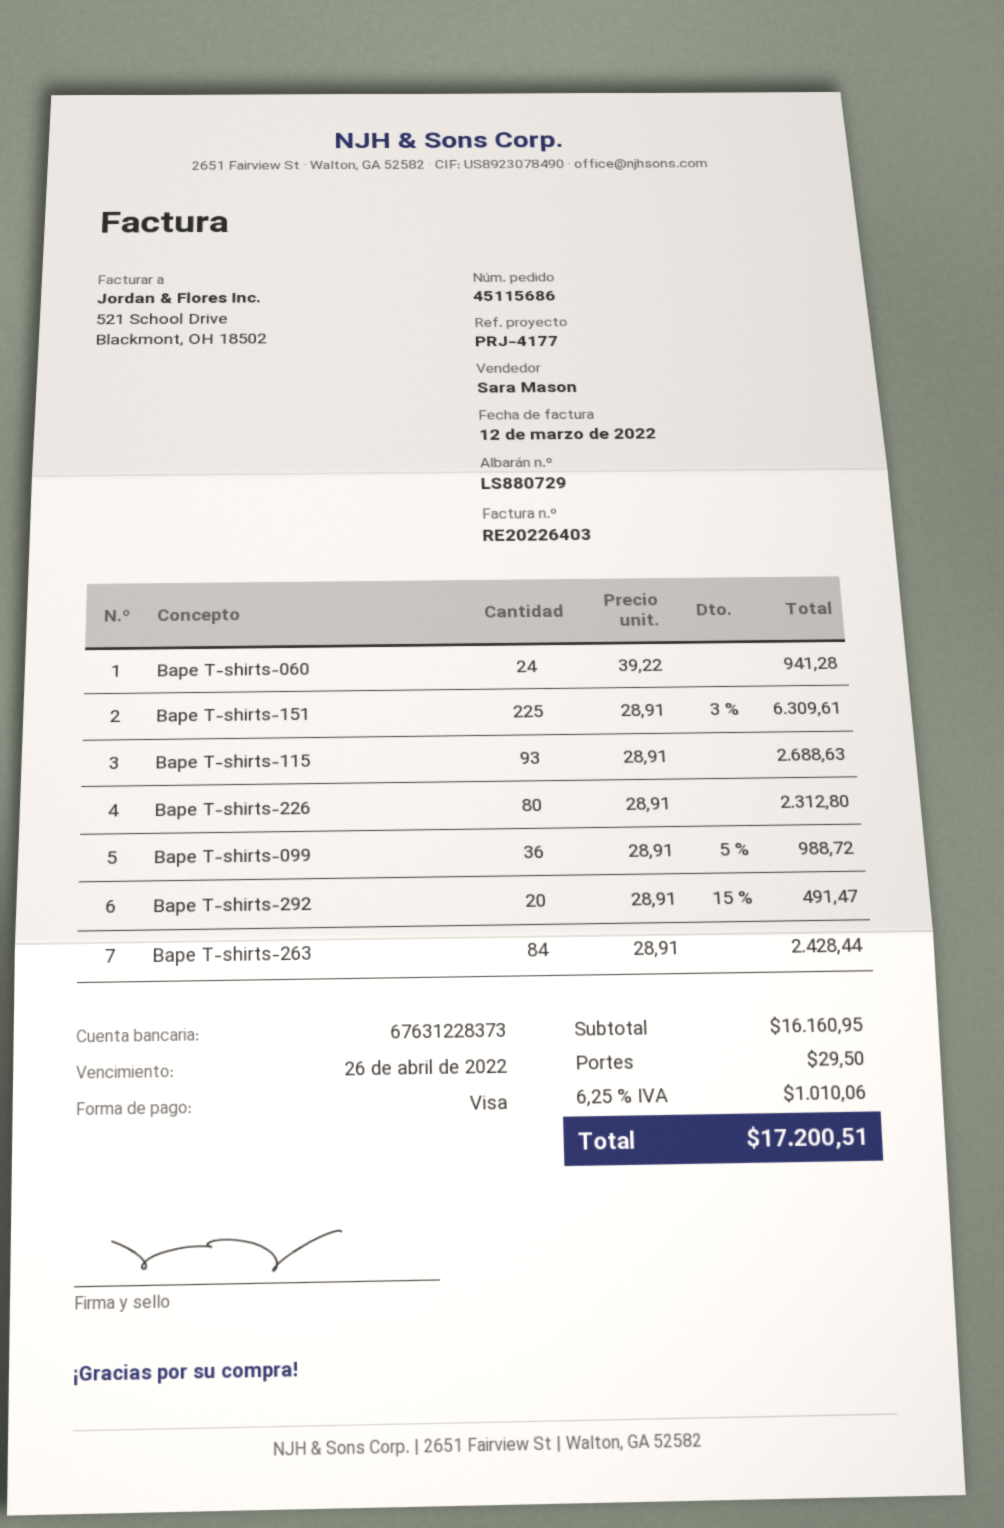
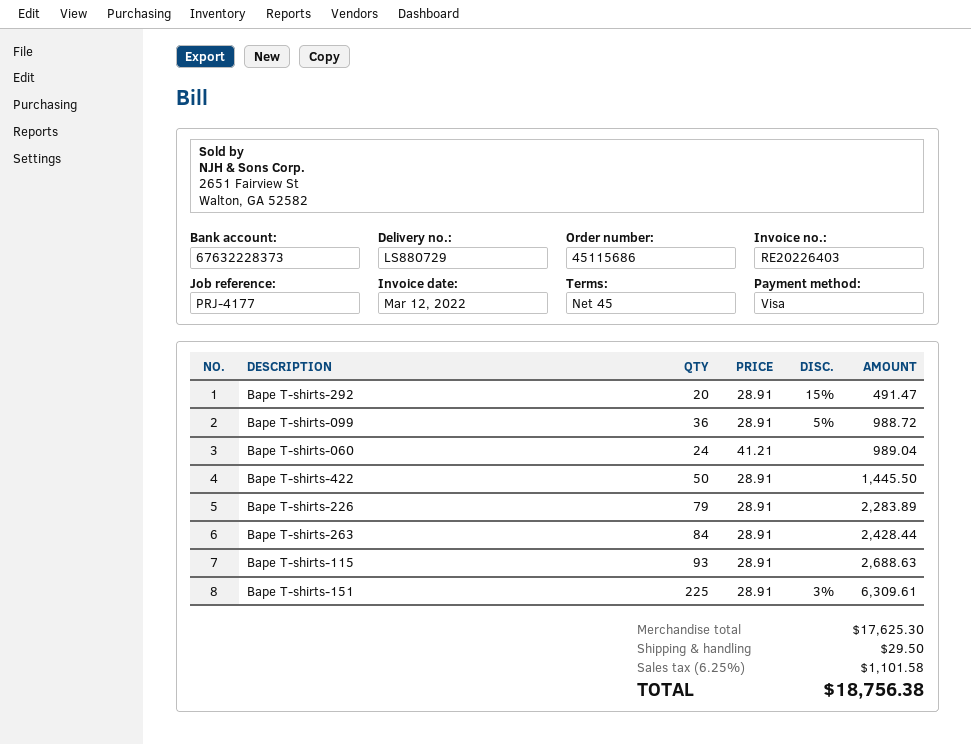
bank account: 67631228373 -> 67632228373
Bape T-shirts-060: 24 x 39.22 = 941.28 -> 24 x 41.21 = 989.04
Bape T-shirts-226: 80 x 28.91 = 2312.80 -> 79 x 28.91 = 2283.89
Bape T-shirts-422: none -> 50 x 28.91 = 1445.50
subtotal: 16160.95 -> 17625.30
tax: 6.25% = 1010.06 -> 6.25% = 1101.58
total: 17200.51 -> 18756.38

